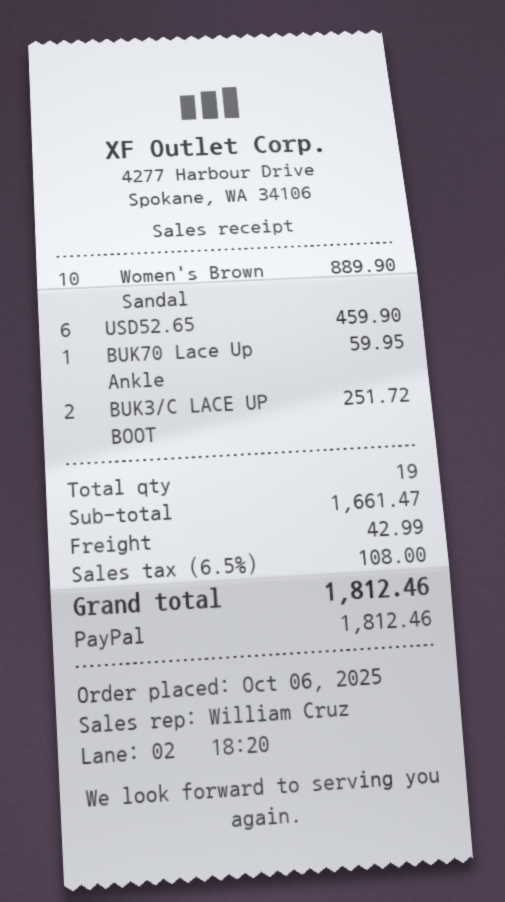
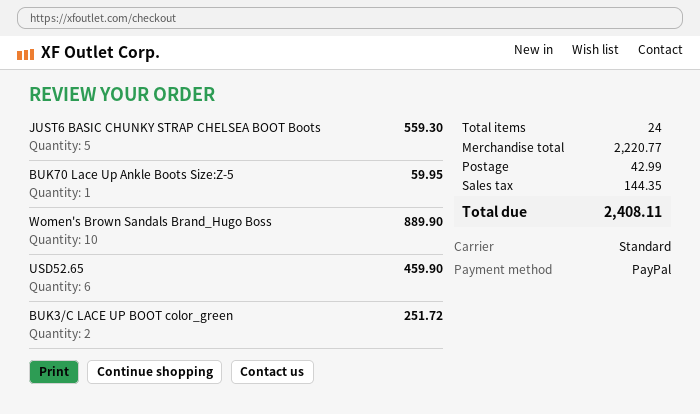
JUST6 BASIC CHUNKY STRAP CHELSEA BOOT Boots: none -> 5 for 559.30
total quantity: 19 -> 24
subtotal: 1661.47 -> 2220.77
tax: 108.00 -> 144.35
total: 1812.46 -> 2408.11

